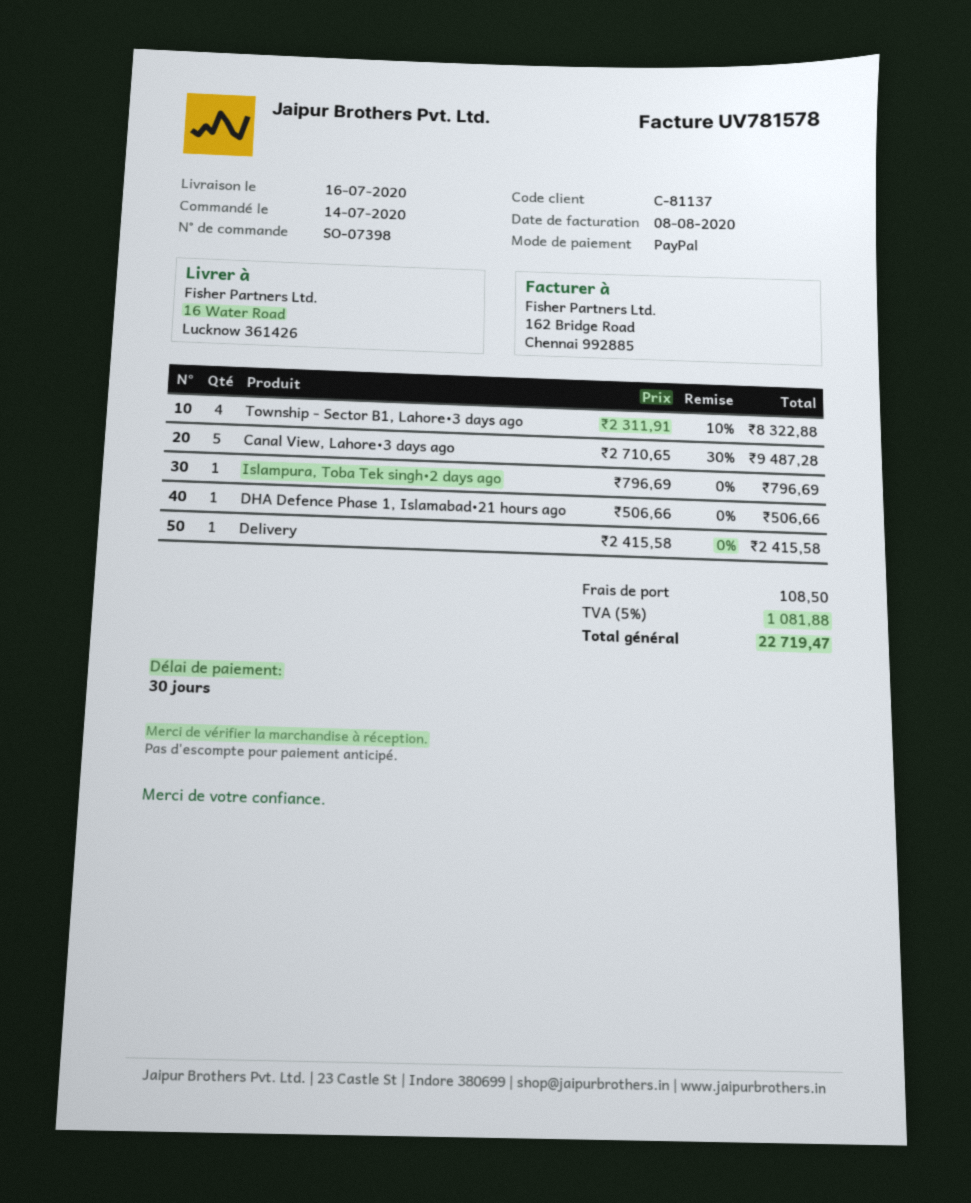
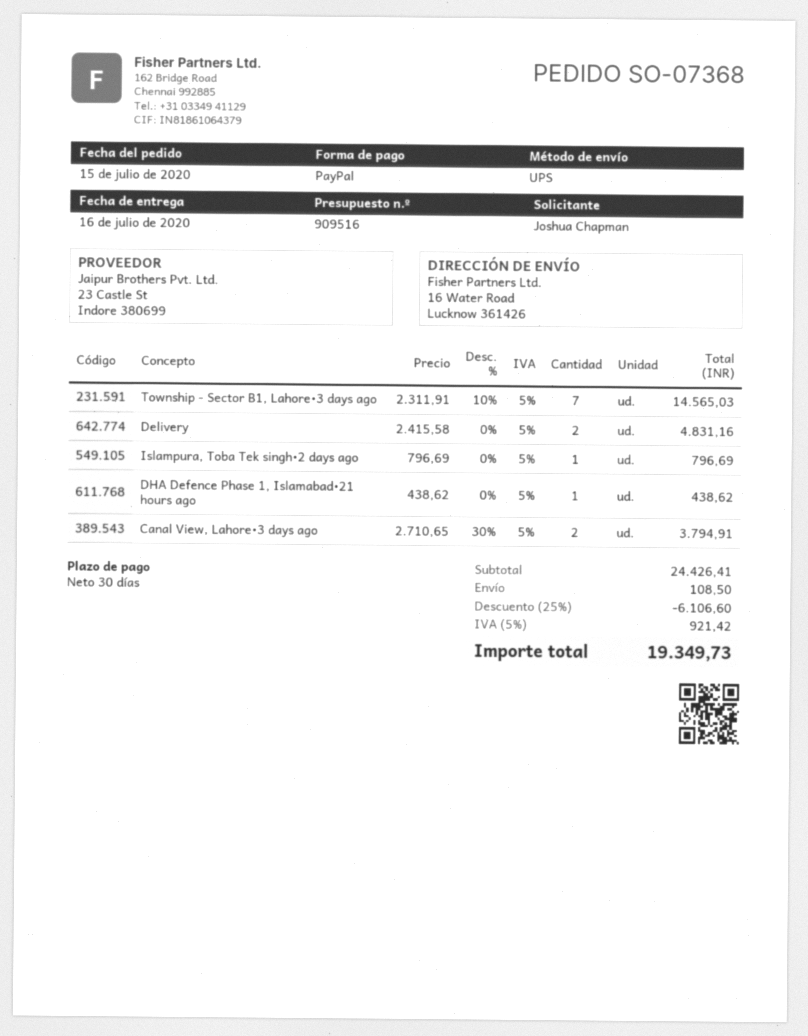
order number: SO-07398 -> SO-07368
order date: 2020-07-14 -> 2020-07-15
Township - Sector B1, Lahore•3 days ago: 4 x 2311.91 - 10% = 8322.88 -> 7 x 2311.91 - 10% = 14565.03
Canal View, Lahore•3 days ago: 5 x 2710.65 - 30% = 9487.28 -> 2 x 2710.65 - 30% = 3794.91
DHA Defence Phase 1, Islamabad•21 hours ago: 1 x 506.66 = 506.66 -> 1 x 438.62 = 438.62
Delivery: 1 x 2415.58 = 2415.58 -> 2 x 2415.58 = 4831.16
discount: none -> 25% = 6106.60
tax: 5% = 1081.88 -> 5% = 921.42
total: 22719.47 -> 19349.73

